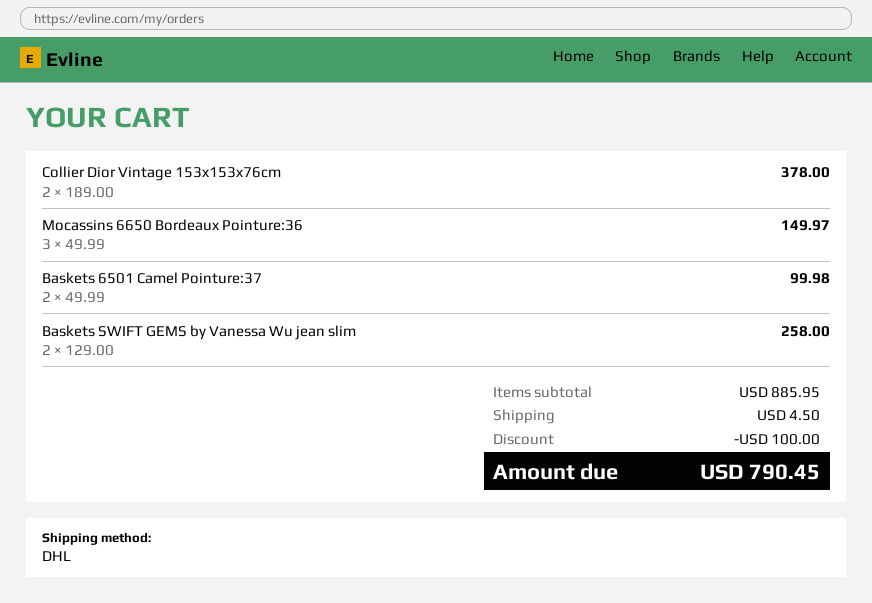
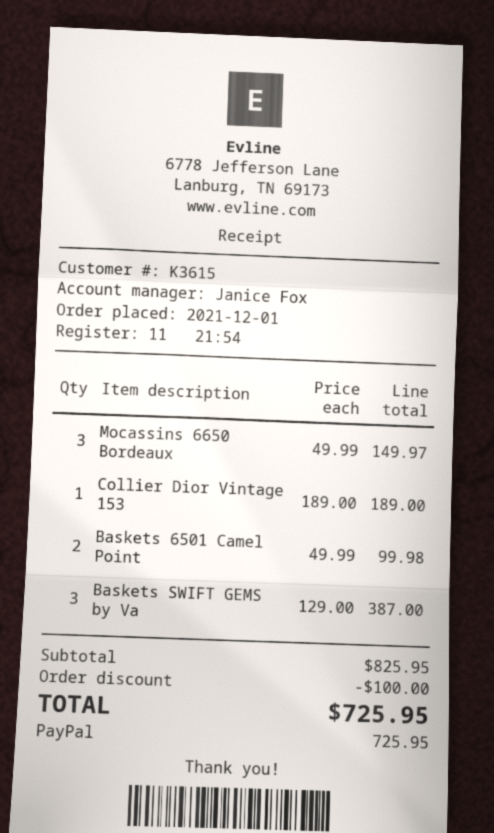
Collier Dior Vintage 153x153x76cm: 2 x 189.00 = 378.00 -> 1 x 189.00 = 189.00
Baskets SWIFT GEMS by Vanessa Wu jean slim: 2 x 129.00 = 258.00 -> 3 x 129.00 = 387.00
subtotal: 885.95 -> 825.95
shipping: 4.50 -> none
total: 790.45 -> 725.95

